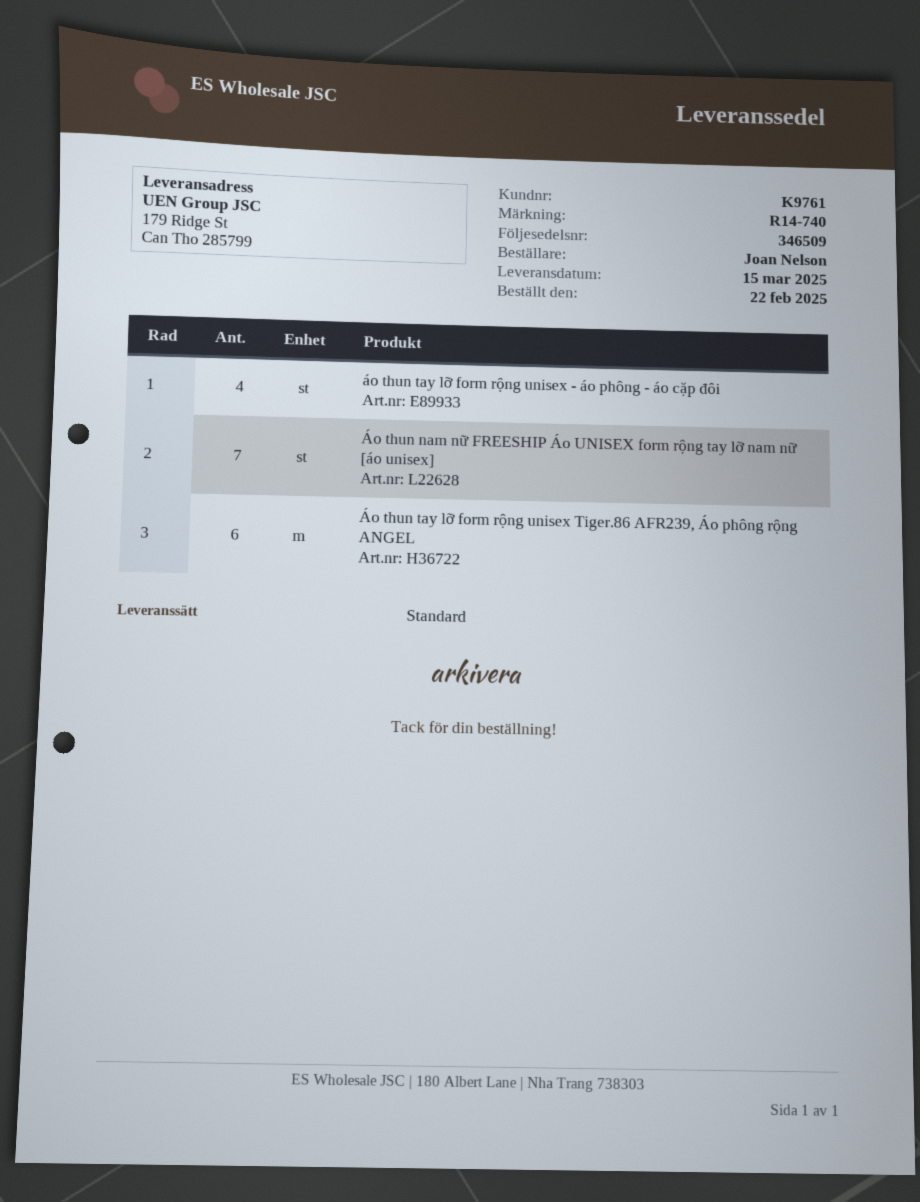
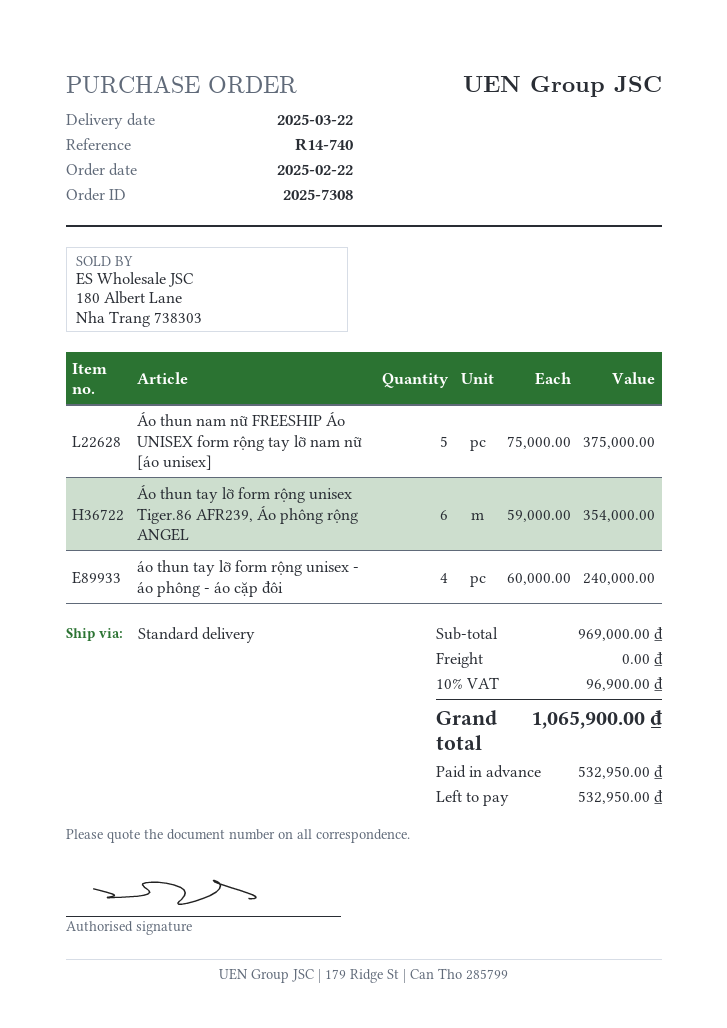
delivery date: 2025-03-15 -> 2025-03-22
Áo thun nam nữ FREESHIP Áo UNISEX form rộng tay lỡ nam nữ [áo unisex]: 7 -> 5

